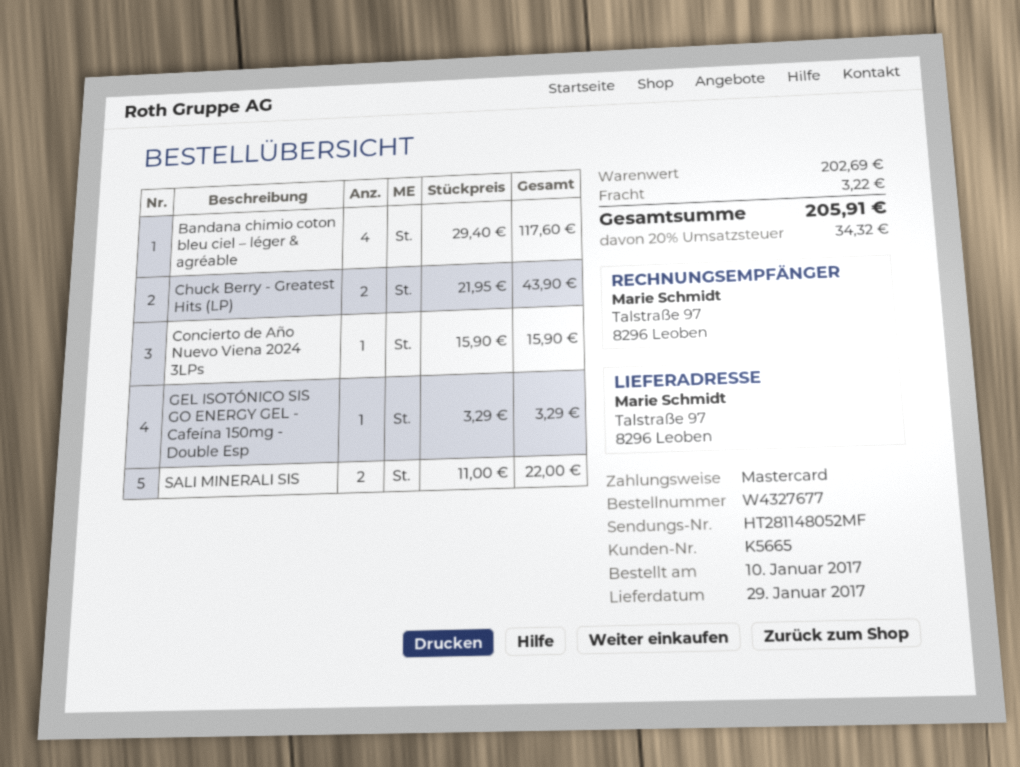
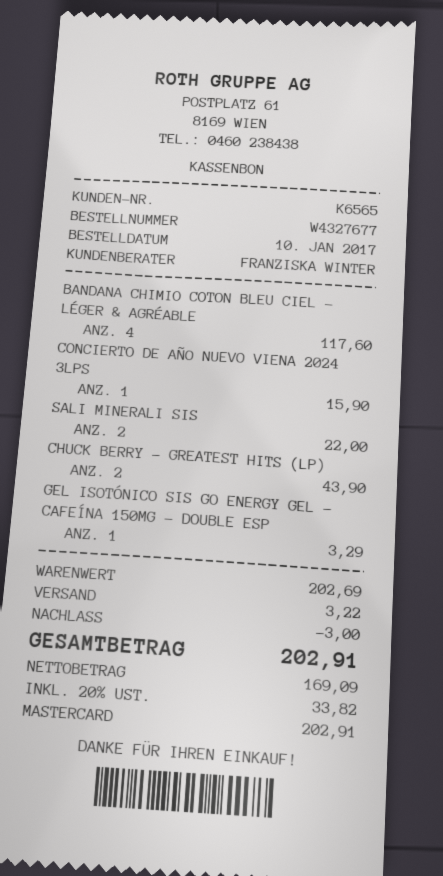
customer number: K5665 -> K6565
discount: none -> 3.00
tax: 20% = 34.32 -> 20% = 33.82
total: 205.91 -> 202.91

